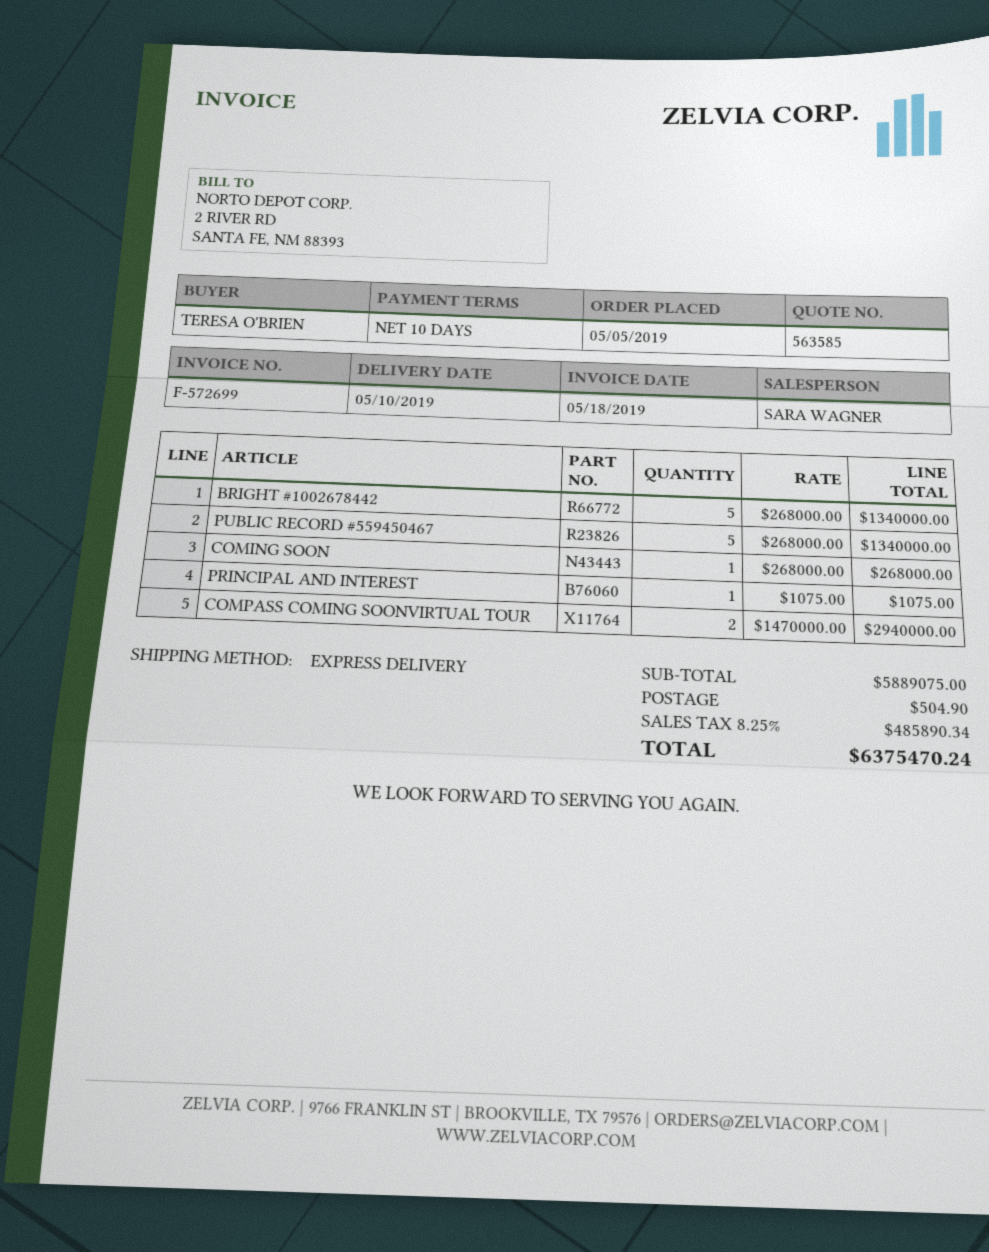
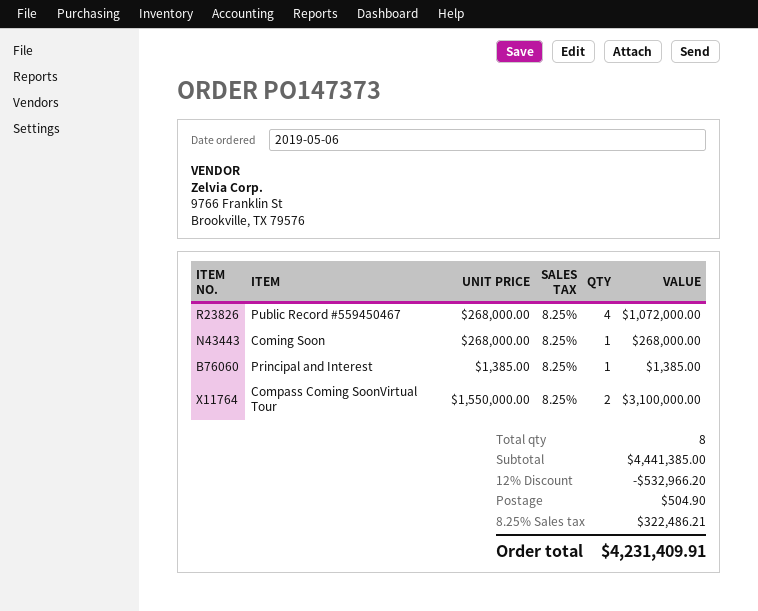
order date: 2019-05-05 -> 2019-05-06
BRIGHT #1002678442: 5 x 268000.00 = 1340000.00 -> none
PUBLIC RECORD #559450467: 5 x 268000.00 = 1340000.00 -> 4 x 268000.00 = 1072000.00
PRINCIPAL AND INTEREST: 1 x 1075.00 = 1075.00 -> 1 x 1385.00 = 1385.00
COMPASS COMING SOONVIRTUAL TOUR: 2 x 1470000.00 = 2940000.00 -> 2 x 1550000.00 = 3100000.00
subtotal: 5889075.00 -> 4441385.00
discount: none -> 12% = 532966.20
tax: 8.25% = 485890.34 -> 8.25% = 322486.21
total: 6375470.24 -> 4231409.91

